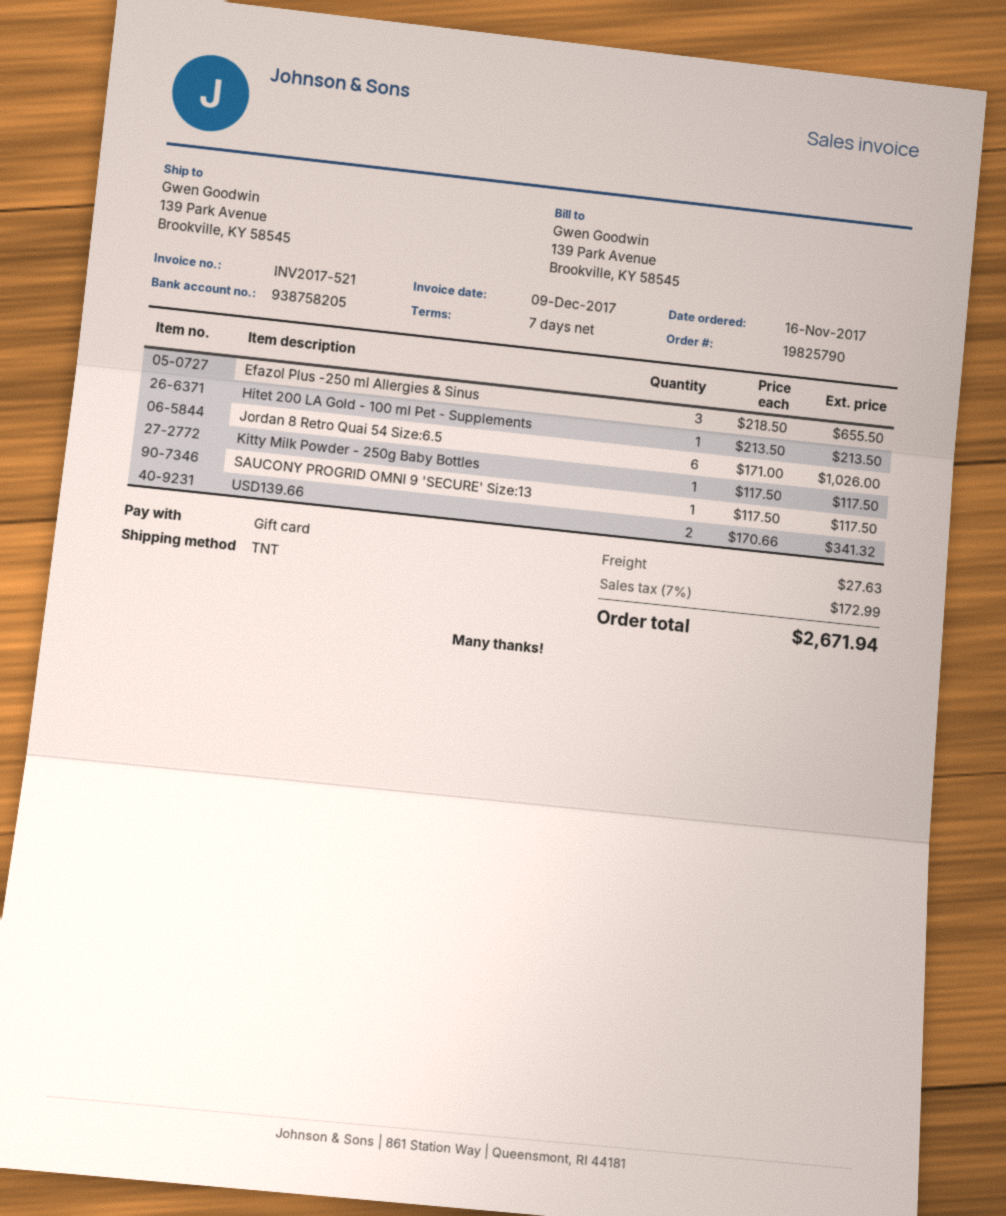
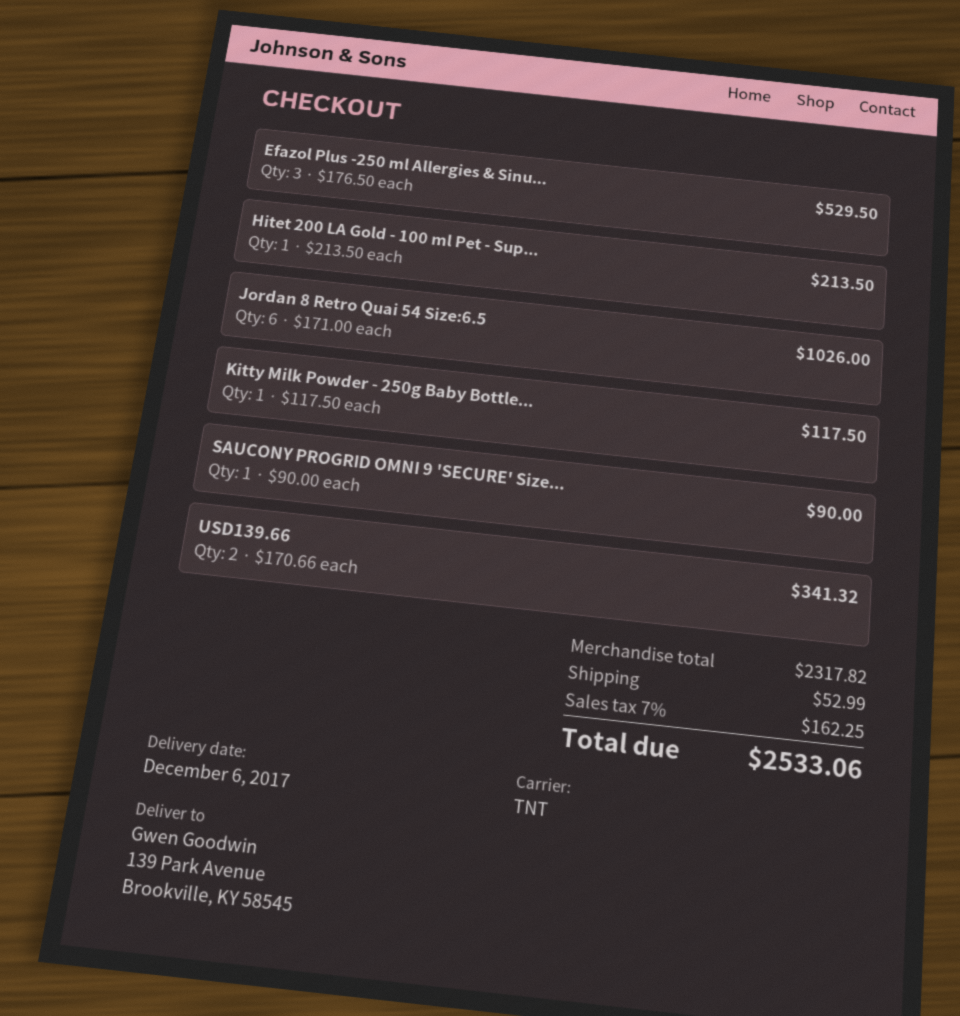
Efazol Plus -250 ml Allergies & Sinus: 3 x 218.50 = 655.50 -> 3 x 176.50 = 529.50
SAUCONY PROGRID OMNI 9 'SECURE' Size:13: 1 x 117.50 = 117.50 -> 1 x 90.00 = 90.00
shipping: 27.63 -> 52.99
tax: 7% = 172.99 -> 7% = 162.25
total: 2671.94 -> 2533.06

